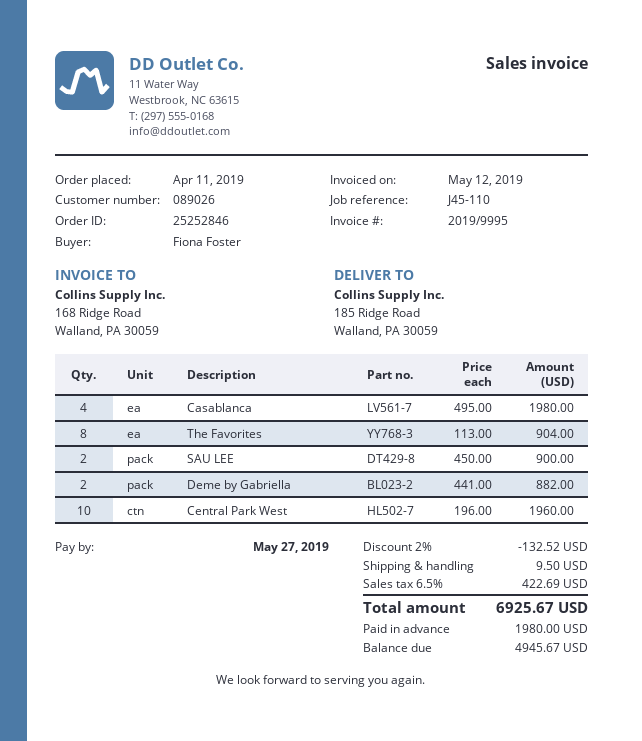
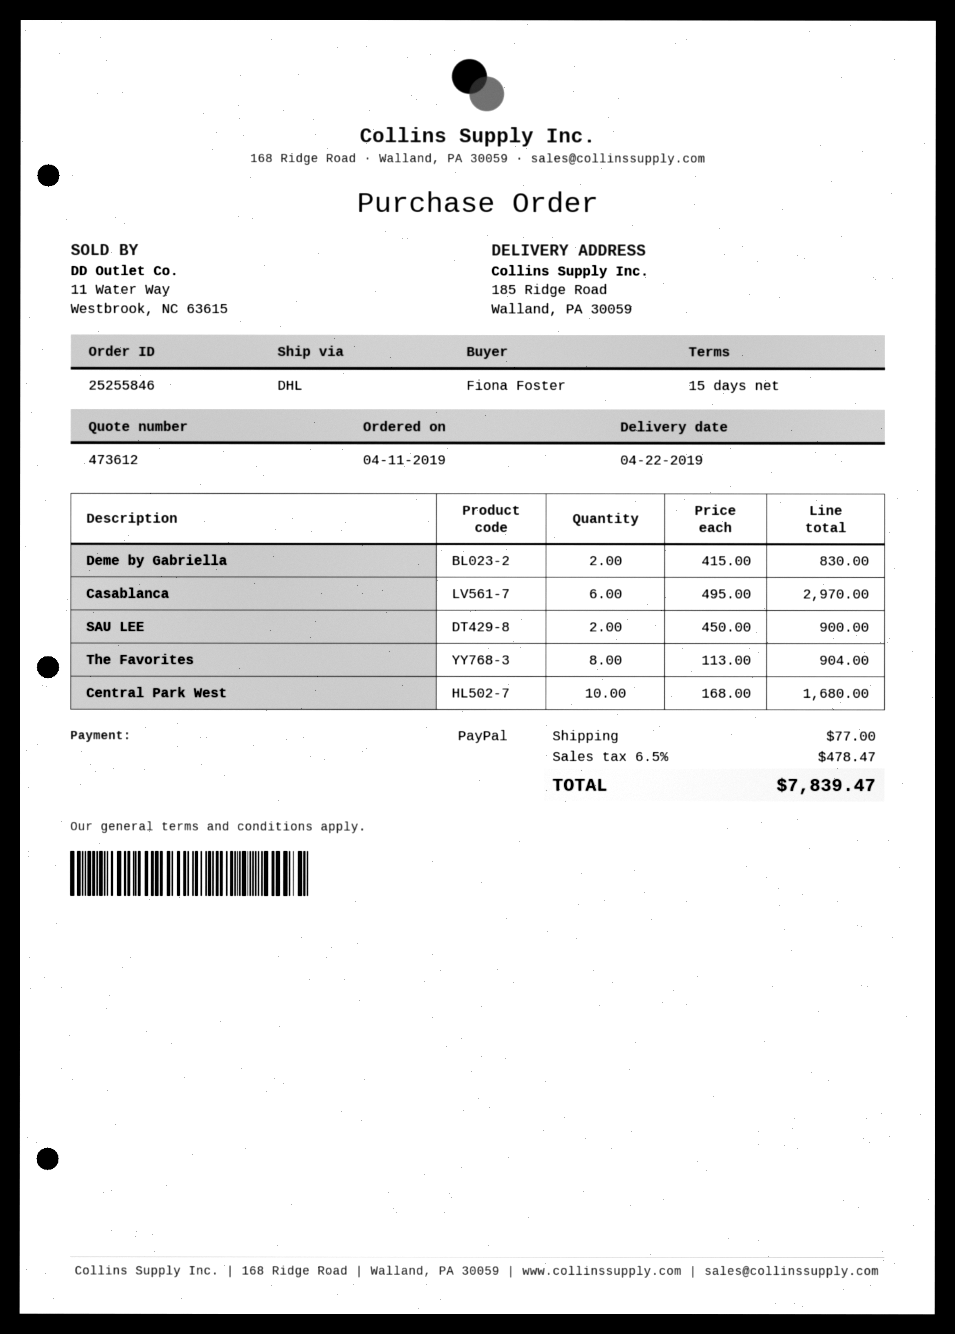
order number: 25252846 -> 25255846
Casablanca: 4 x 495.00 = 1980.00 -> 6 x 495.00 = 2970.00
Deme by Gabriella: 2 x 441.00 = 882.00 -> 2 x 415.00 = 830.00
Central Park West: 10 x 196.00 = 1960.00 -> 10 x 168.00 = 1680.00
discount: 2% = 132.52 -> none
shipping: 9.50 -> 77.00
tax: 6.5% = 422.69 -> 6.5% = 478.47
total: 6925.67 -> 7839.47

